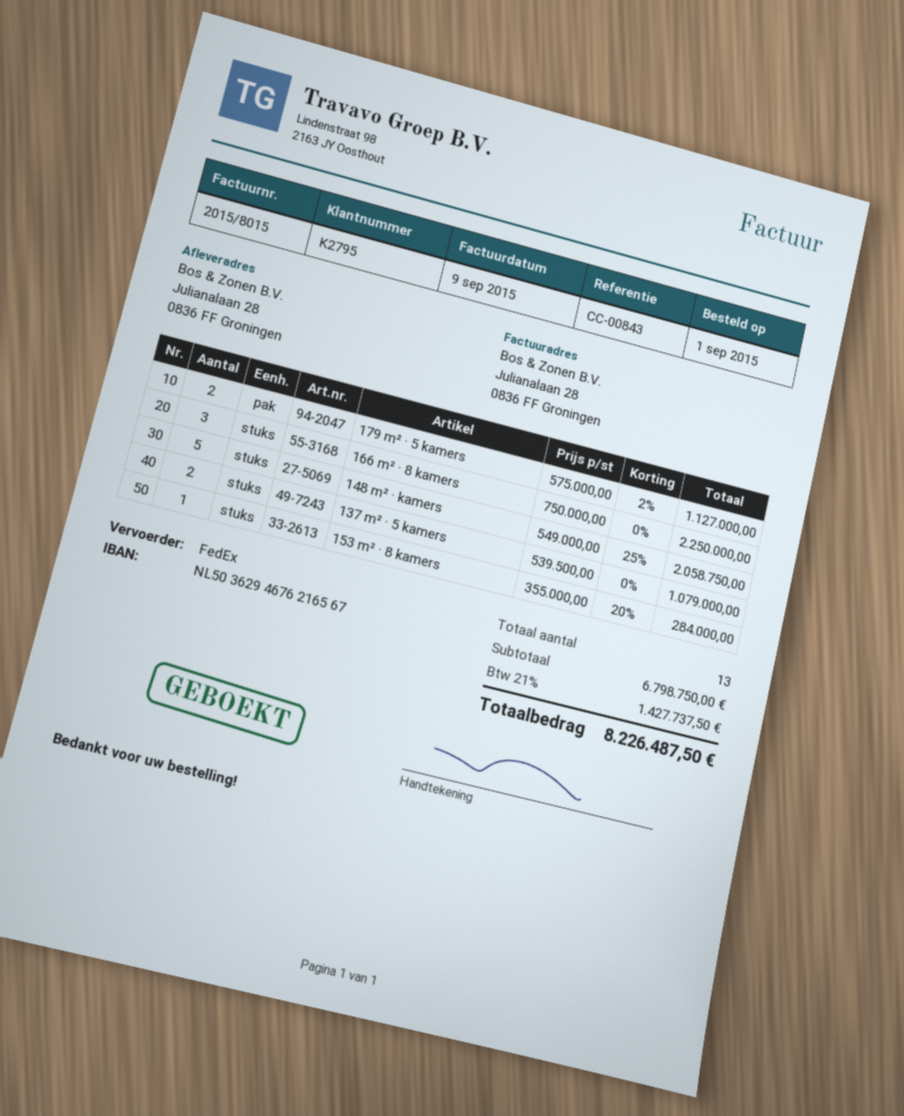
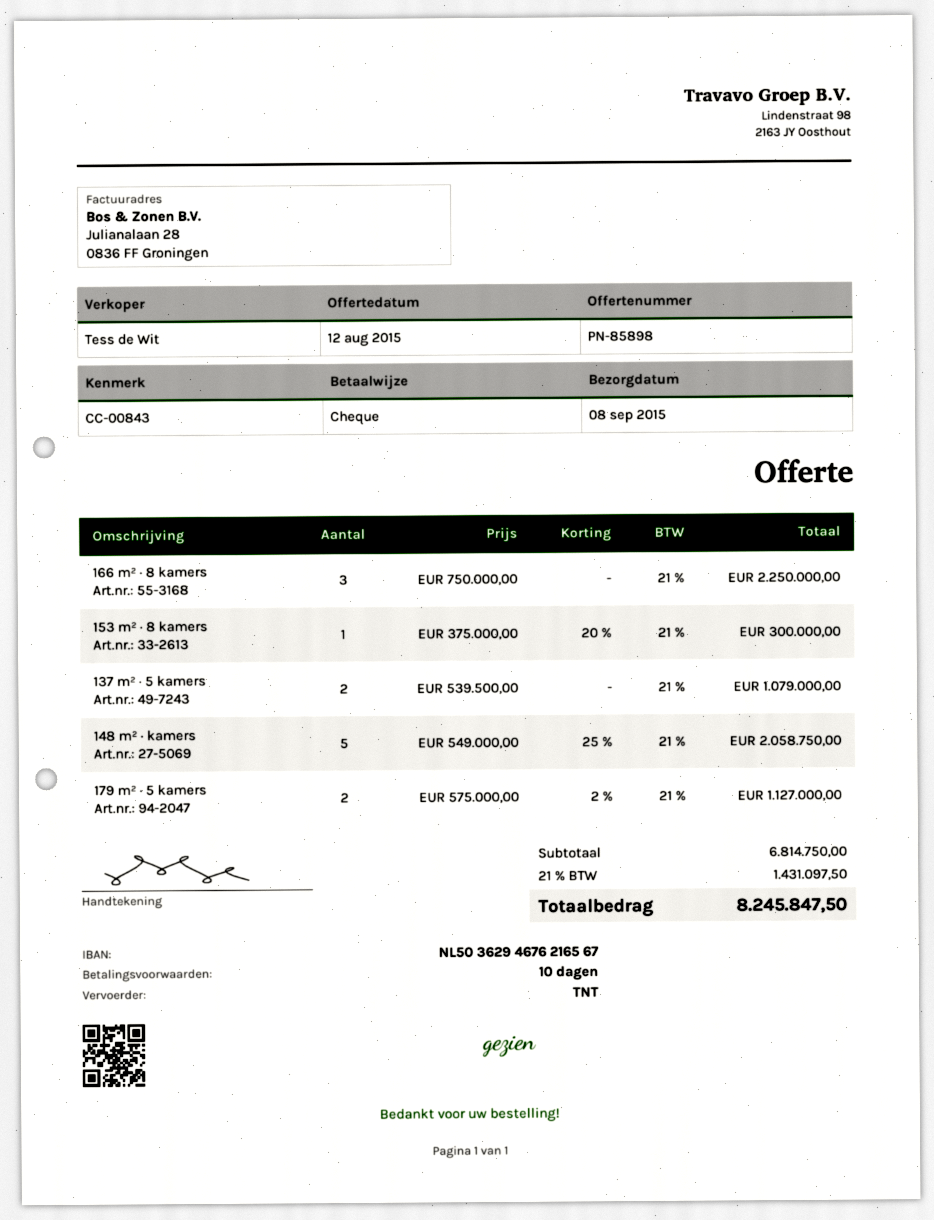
shipping method: FedEx -> TNT
153 m² · 8 kamers: 1 x 355000.00 - 20% = 284000.00 -> 1 x 375000.00 - 20% = 300000.00
subtotal: 6798750.00 -> 6814750.00
tax: 21% = 1427737.50 -> 21% = 1431097.50
total: 8226487.50 -> 8245847.50

